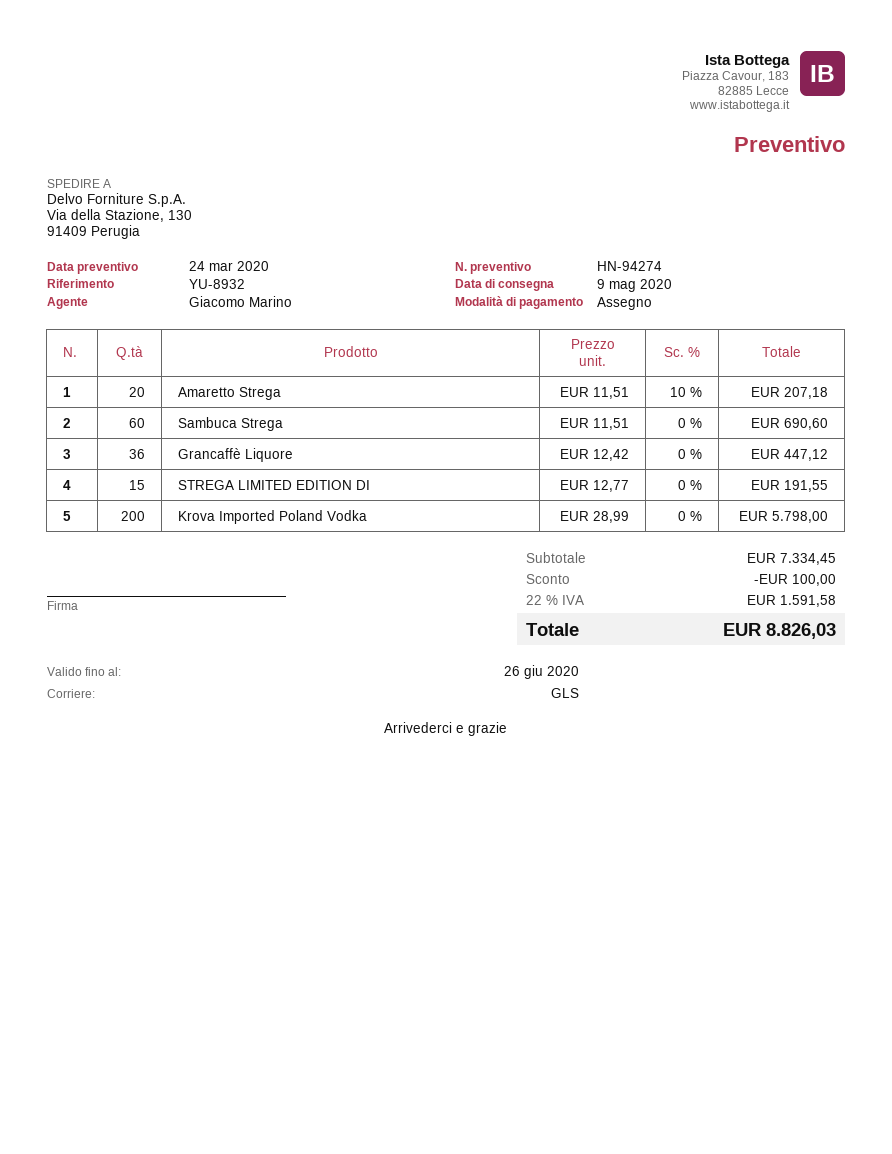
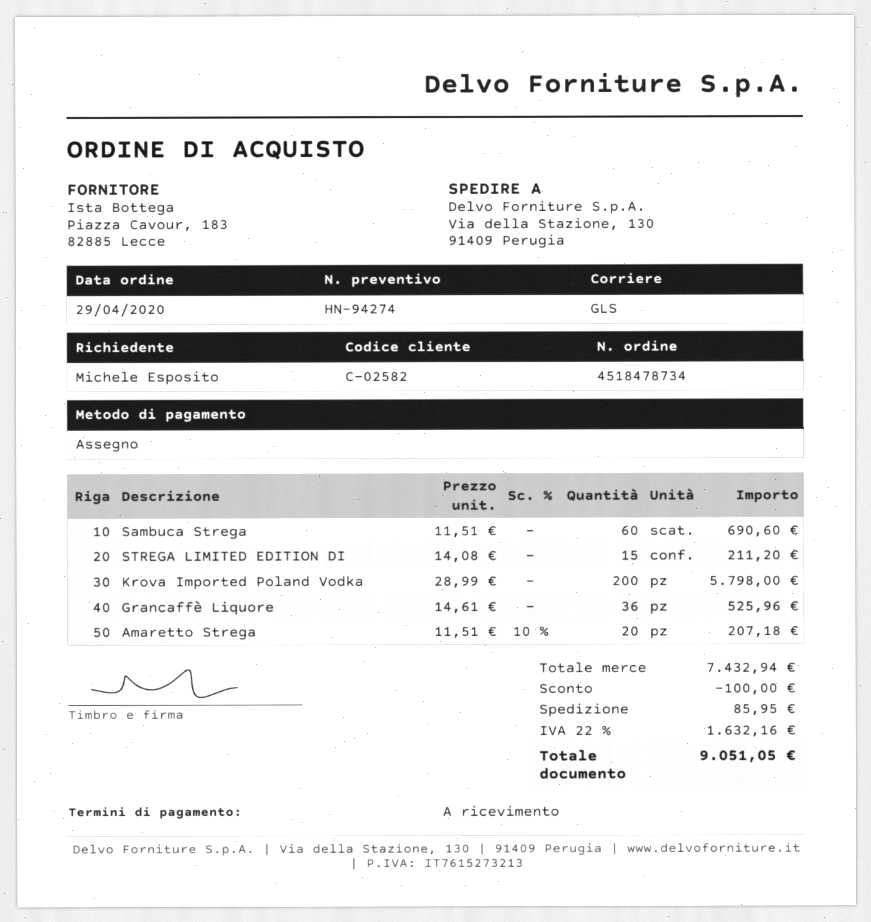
Grancaffè Liquore: 36 x 12.42 = 447.12 -> 36 x 14.61 = 525.96
STREGA LIMITED EDITION DI: 15 x 12.77 = 191.55 -> 15 x 14.08 = 211.20
subtotal: 7334.45 -> 7432.94
shipping: none -> 85.95
tax: 22% = 1591.58 -> 22% = 1632.16
total: 8826.03 -> 9051.05

